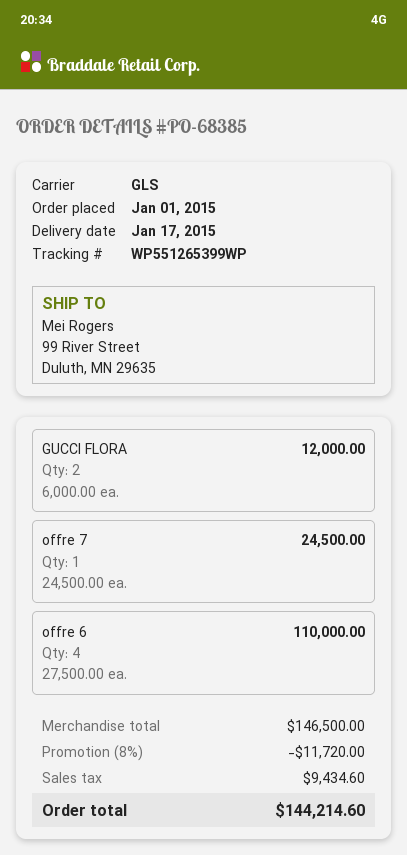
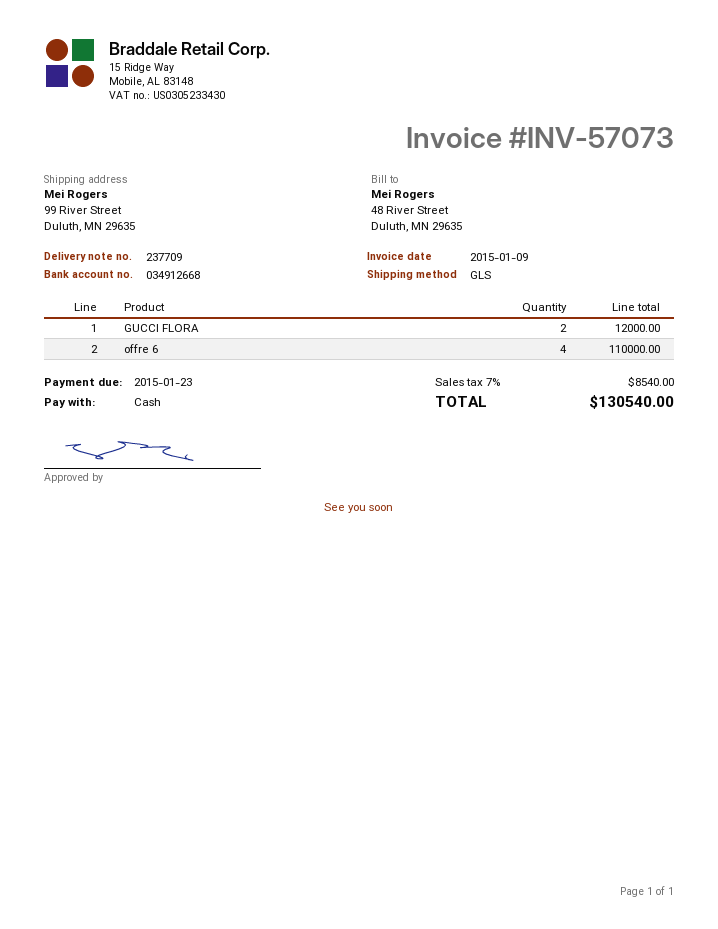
offre 7: 1 for 24500.00 -> none
discount: 8% = 11720.00 -> none
tax: 9434.60 -> 8540.00
total: 144214.60 -> 130540.00

